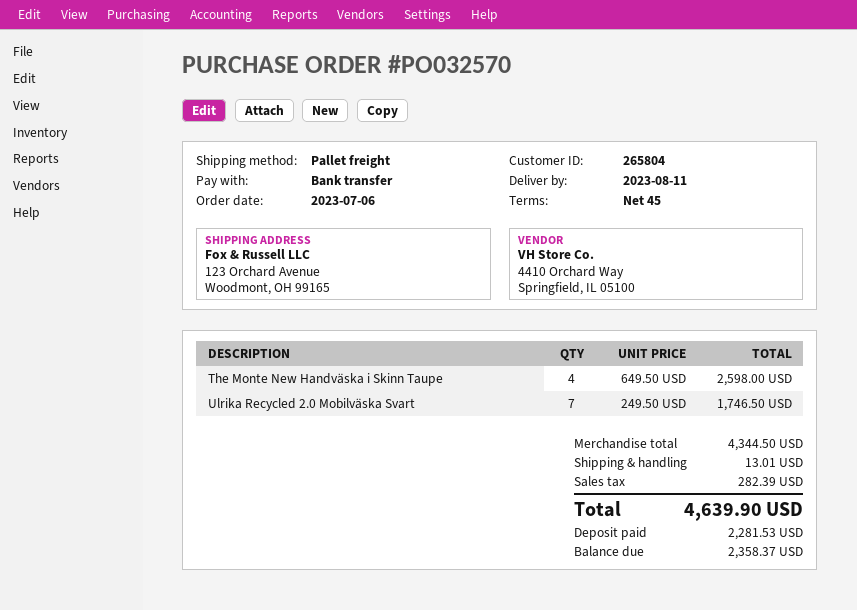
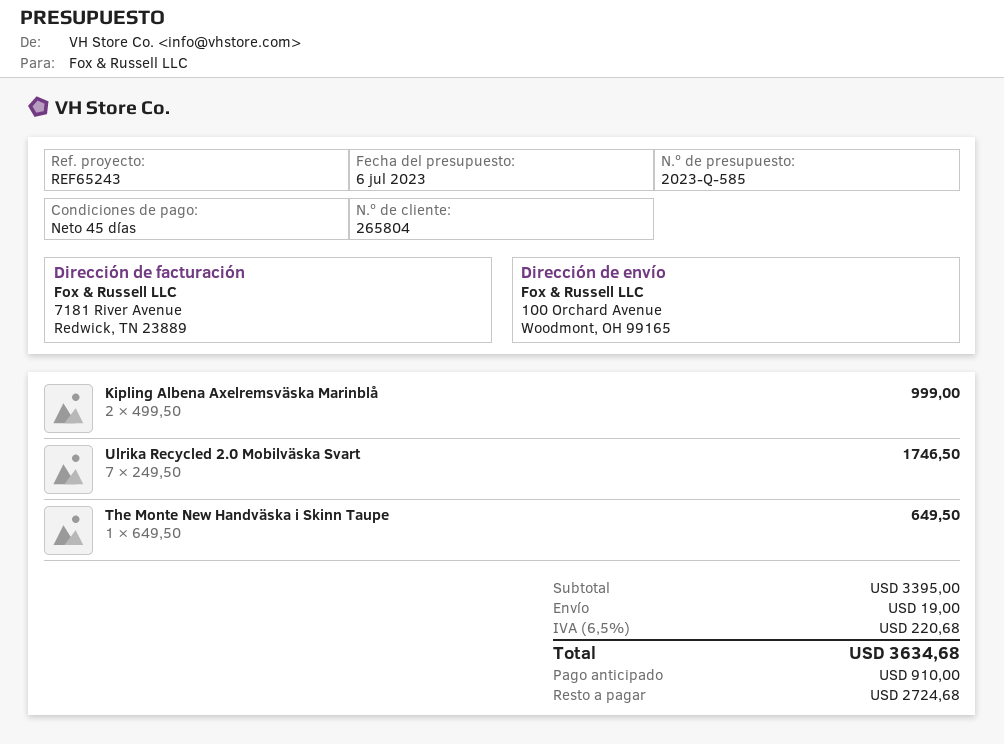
ship to: 123 Orchard Avenue, Woodmont, OH 99165 -> 100 Orchard Avenue, Woodmont, OH 99165
The Monte New Handväska i Skinn Taupe: 4 x 649.50 = 2598.00 -> 1 x 649.50 = 649.50
Kipling Albena Axelremsväska Marinblå: none -> 2 x 499.50 = 999.00
subtotal: 4344.50 -> 3395.00
shipping: 13.01 -> 19.00
tax: 282.39 -> 220.68
total: 4639.90 -> 3634.68
deposit: 2281.53 -> 910.00
balance: 2358.37 -> 2724.68

